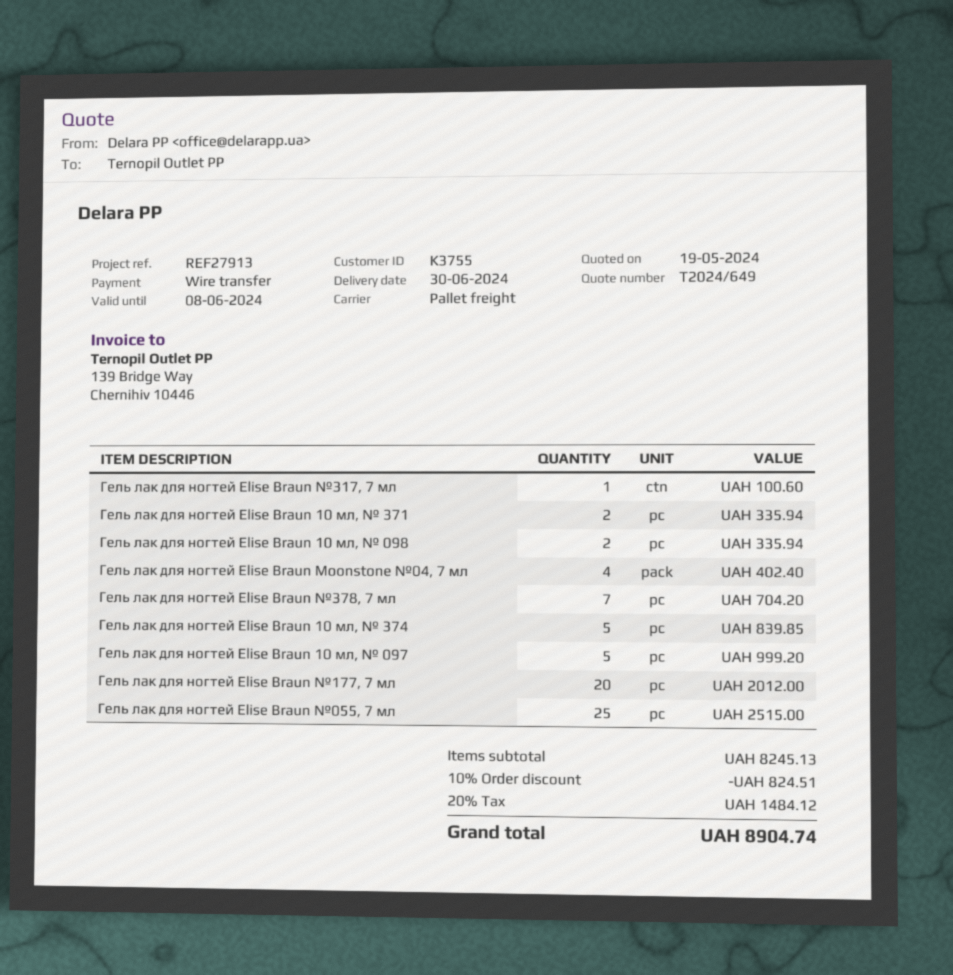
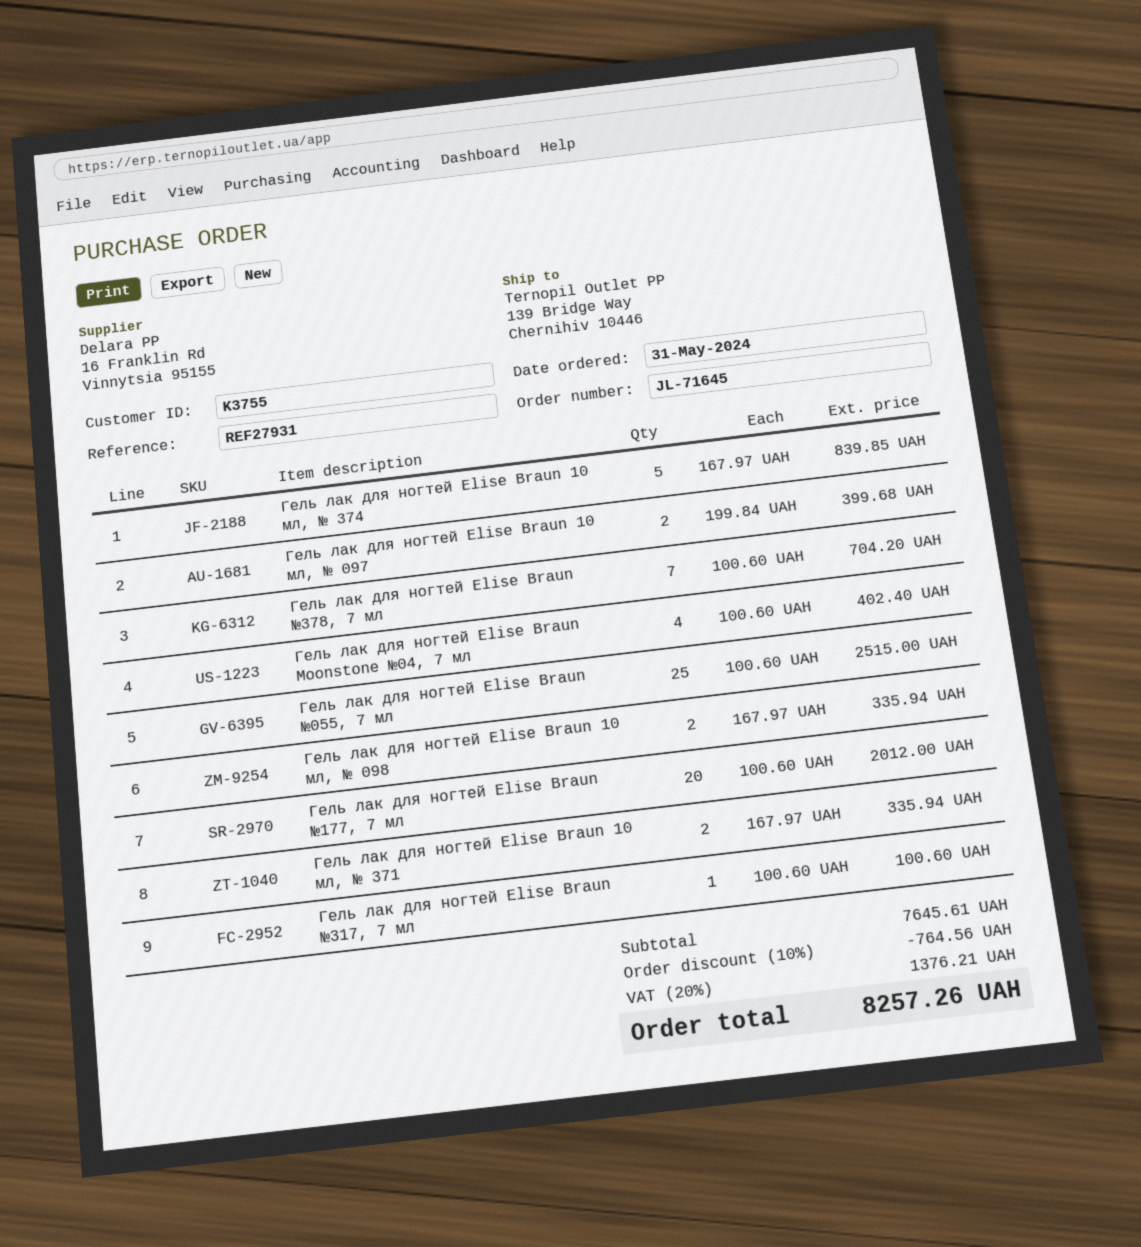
reference: REF27913 -> REF27931
Гель лак для ногтей Elise Braun 10 мл, № 097: 5 for 999.20 -> 2 for 399.68
subtotal: 8245.13 -> 7645.61
discount: 10% = 824.51 -> 10% = 764.56
tax: 20% = 1484.12 -> 20% = 1376.21
total: 8904.74 -> 8257.26

